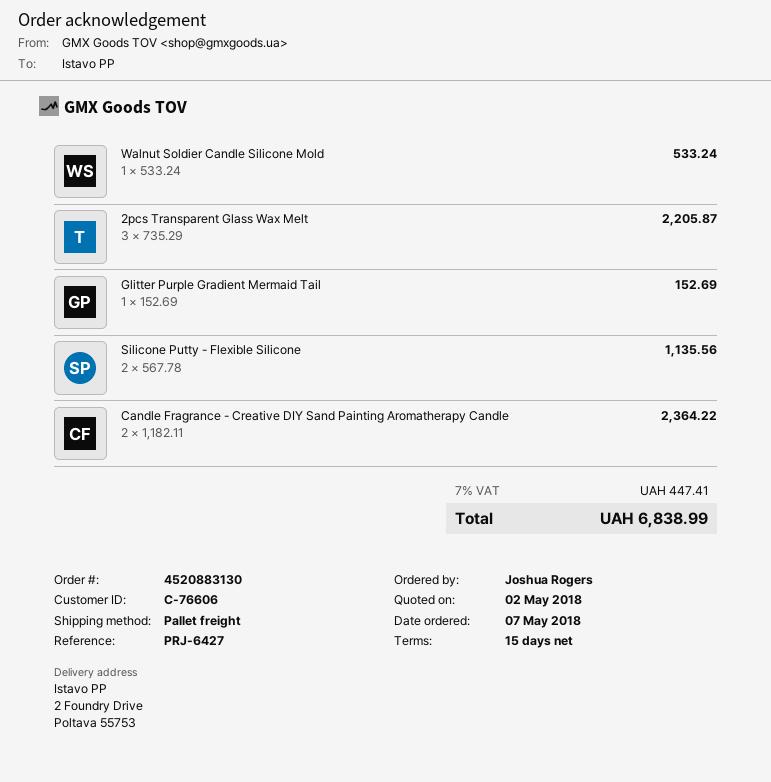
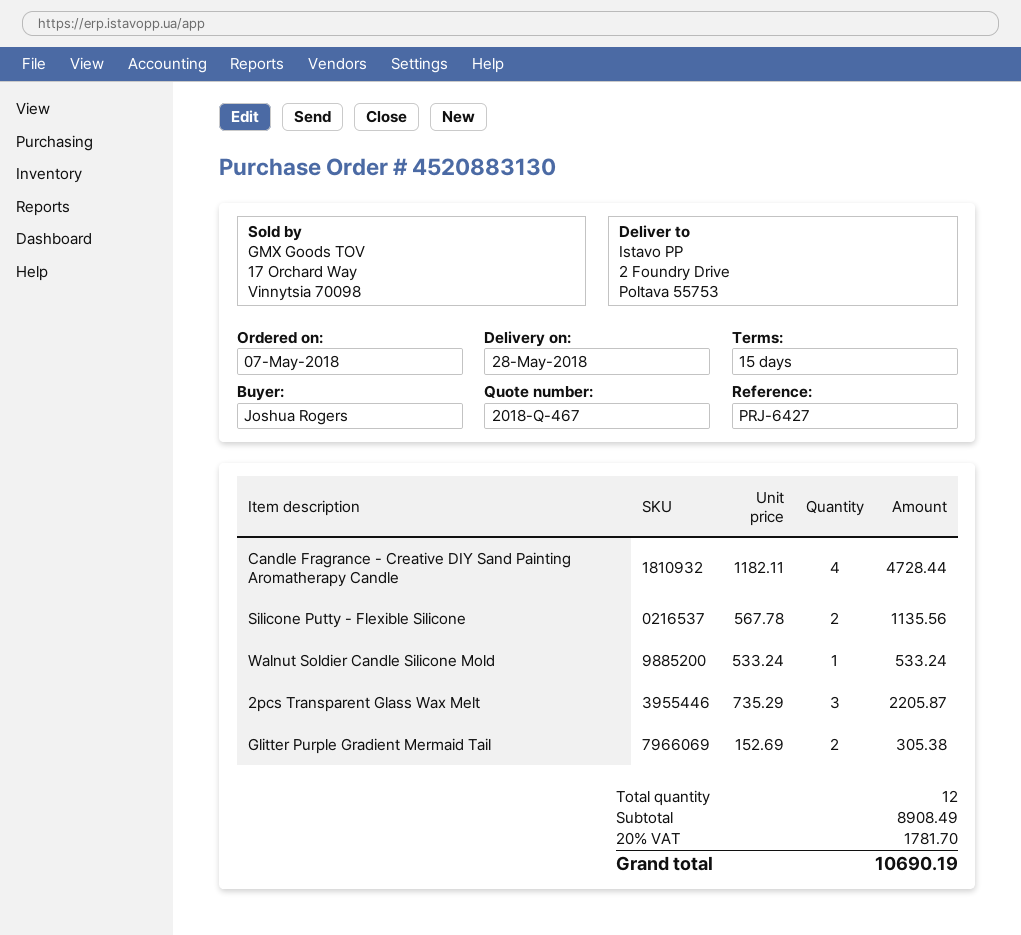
Glitter Purple Gradient Mermaid Tail: 1 x 152.69 = 152.69 -> 2 x 152.69 = 305.38
Candle Fragrance - Creative DIY Sand Painting Aromatherapy Candle: 2 x 1182.11 = 2364.22 -> 4 x 1182.11 = 4728.44
tax: 7% = 447.41 -> 20% = 1781.70
total: 6838.99 -> 10690.19

